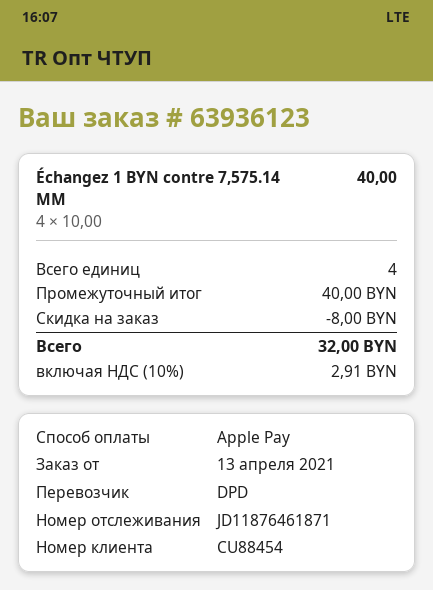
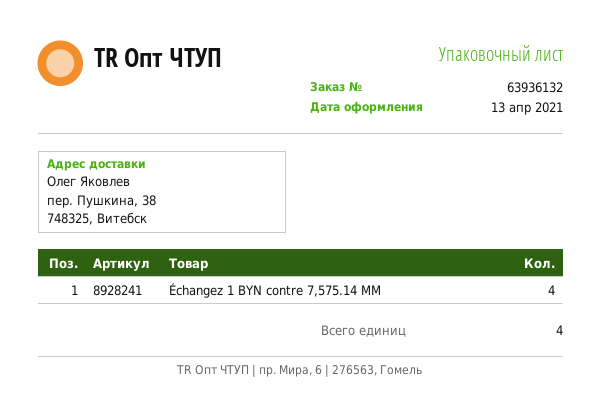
order number: 63936123 -> 63936132

